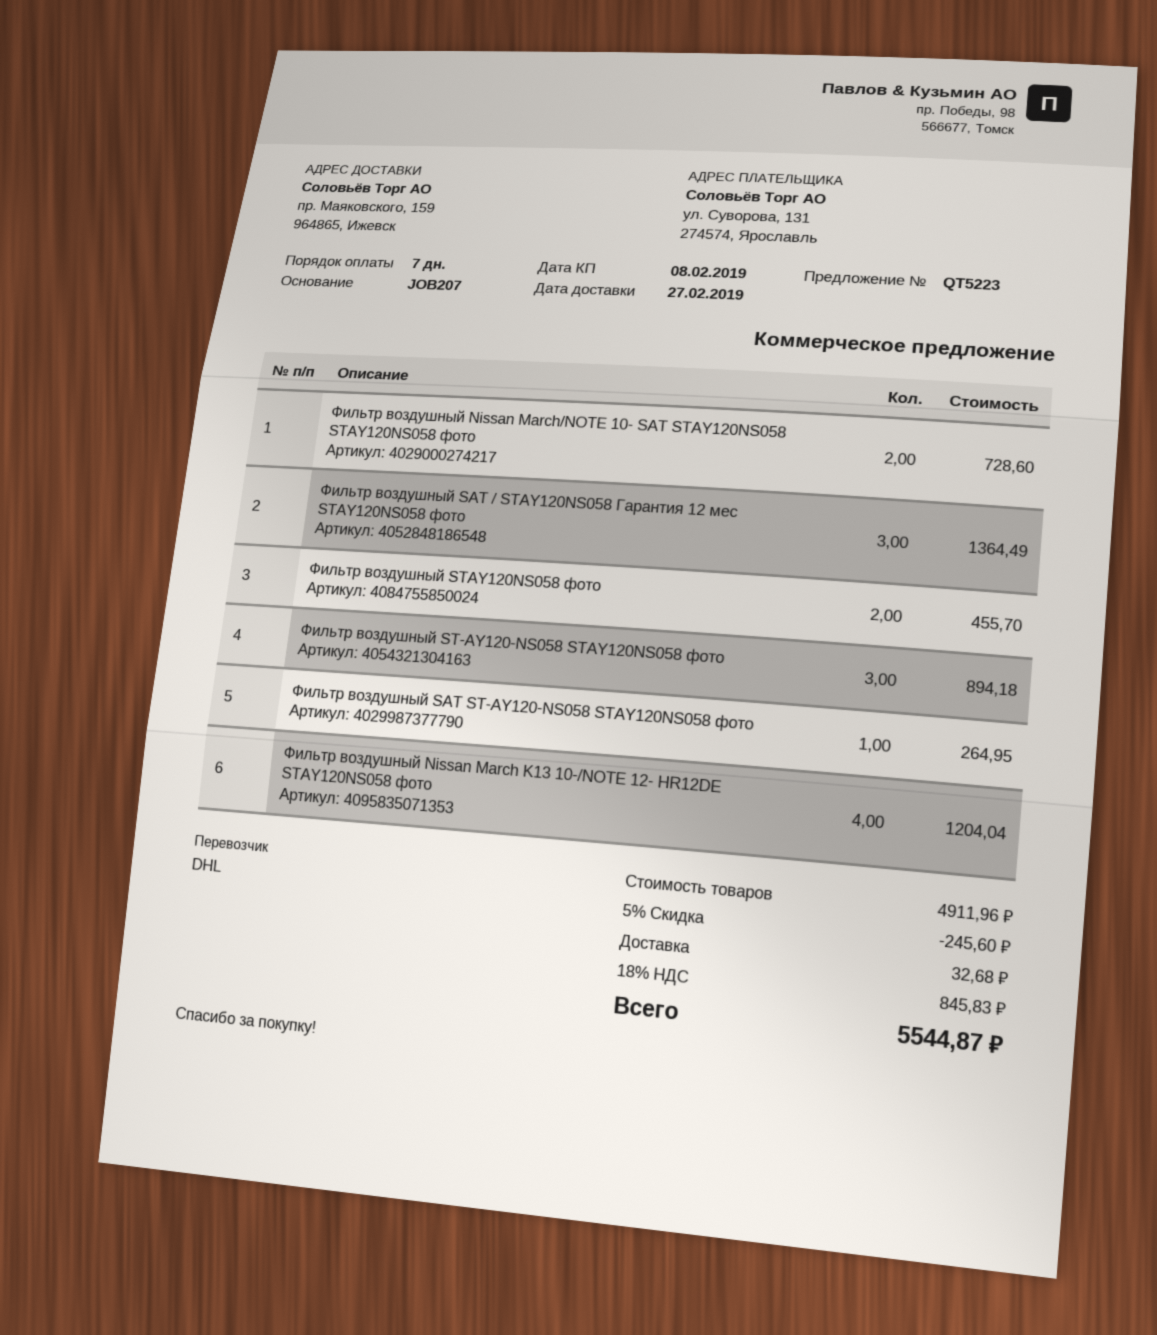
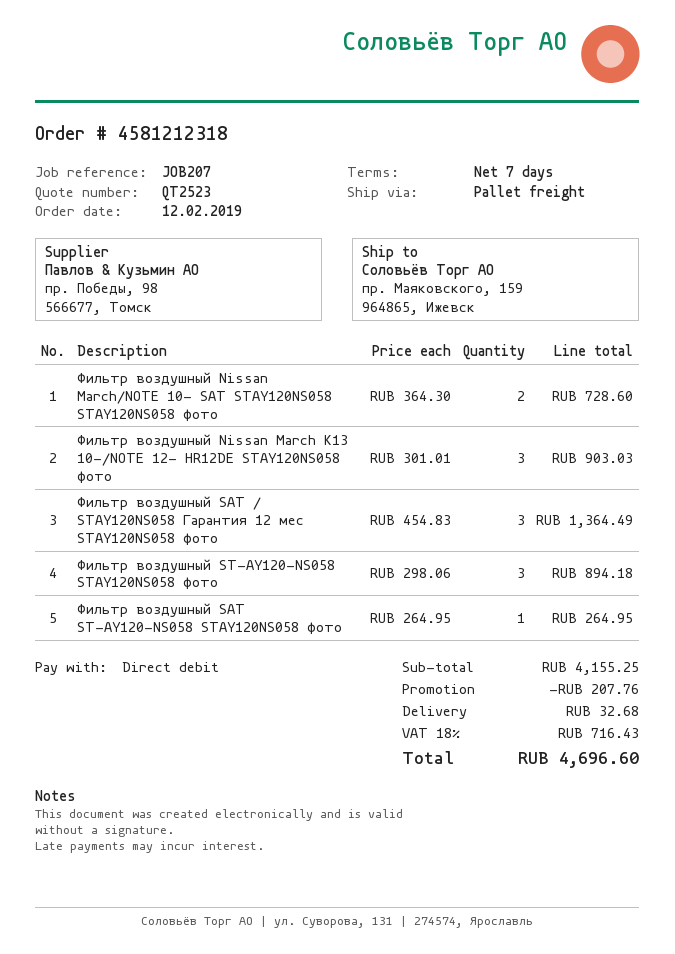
quote number: QT5223 -> QT2523
shipping method: DHL -> pallet freight
Фильтр воздушный STAY120NS058 фото: 2 for 455.70 -> none
Фильтр воздушный Nissan March K13 10-/NOTE 12- HR12DE STAY120NS058 фото: 4 for 1204.04 -> 3 for 903.03
subtotal: 4911.96 -> 4155.25
discount: 245.60 -> 207.76
tax: 18% = 845.83 -> 18% = 716.43
total: 5544.87 -> 4696.60

